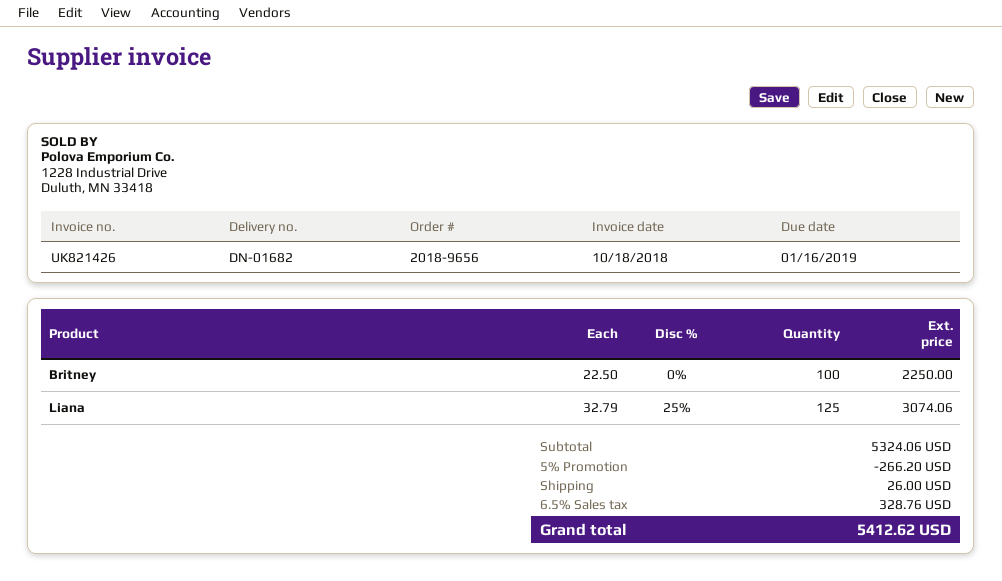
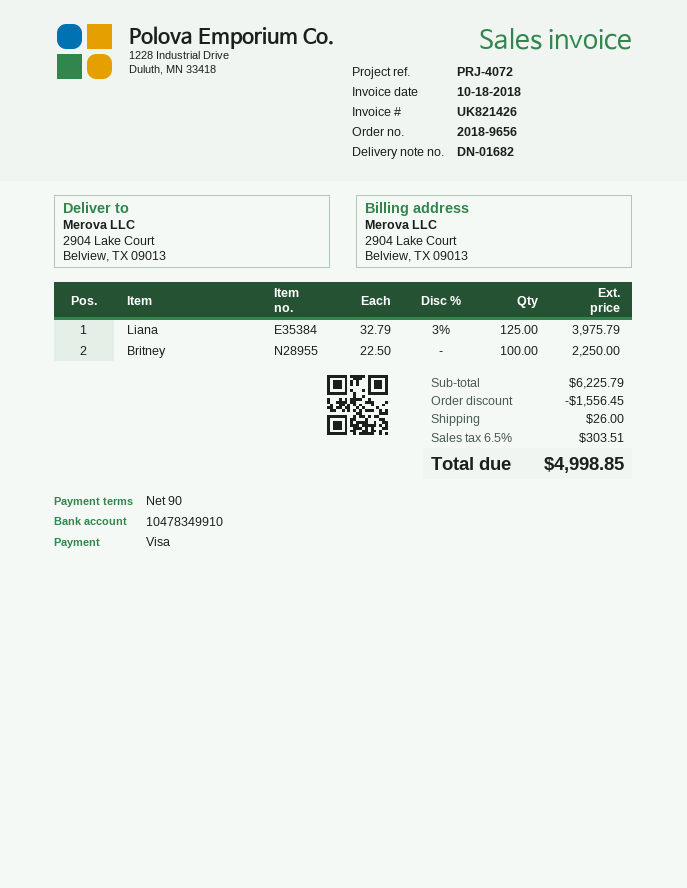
Liana: 125 x 32.79 - 25% = 3074.06 -> 125 x 32.79 - 3% = 3975.79
subtotal: 5324.06 -> 6225.79
discount: 266.20 -> 1556.45
tax: 6.5% = 328.76 -> 6.5% = 303.51
total: 5412.62 -> 4998.85

